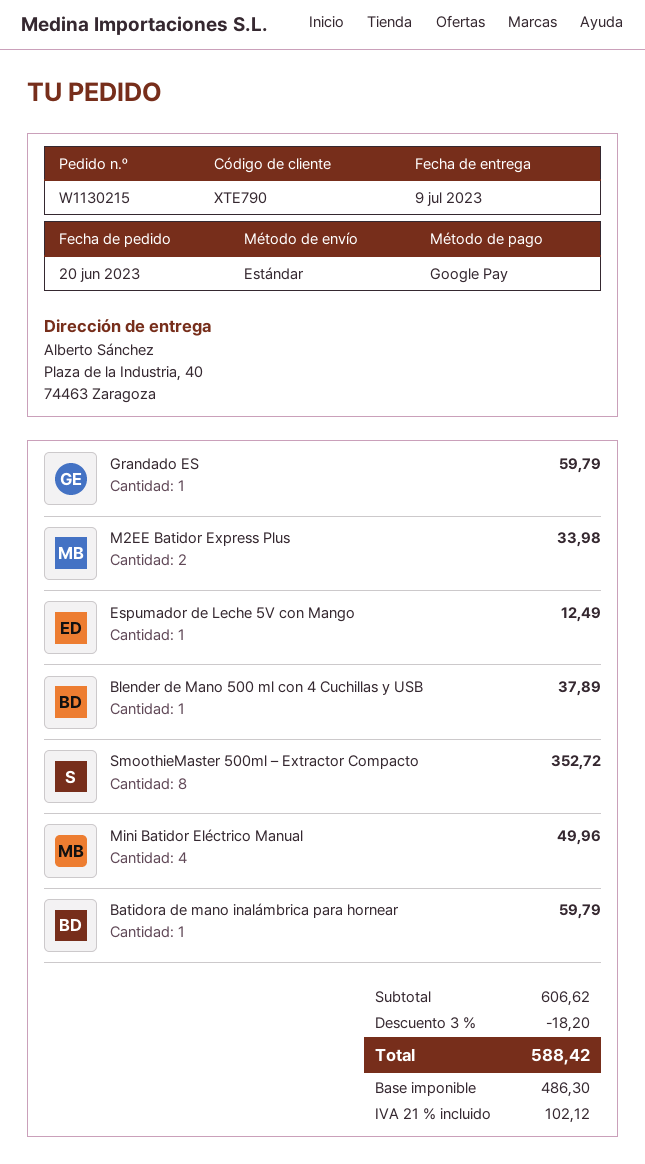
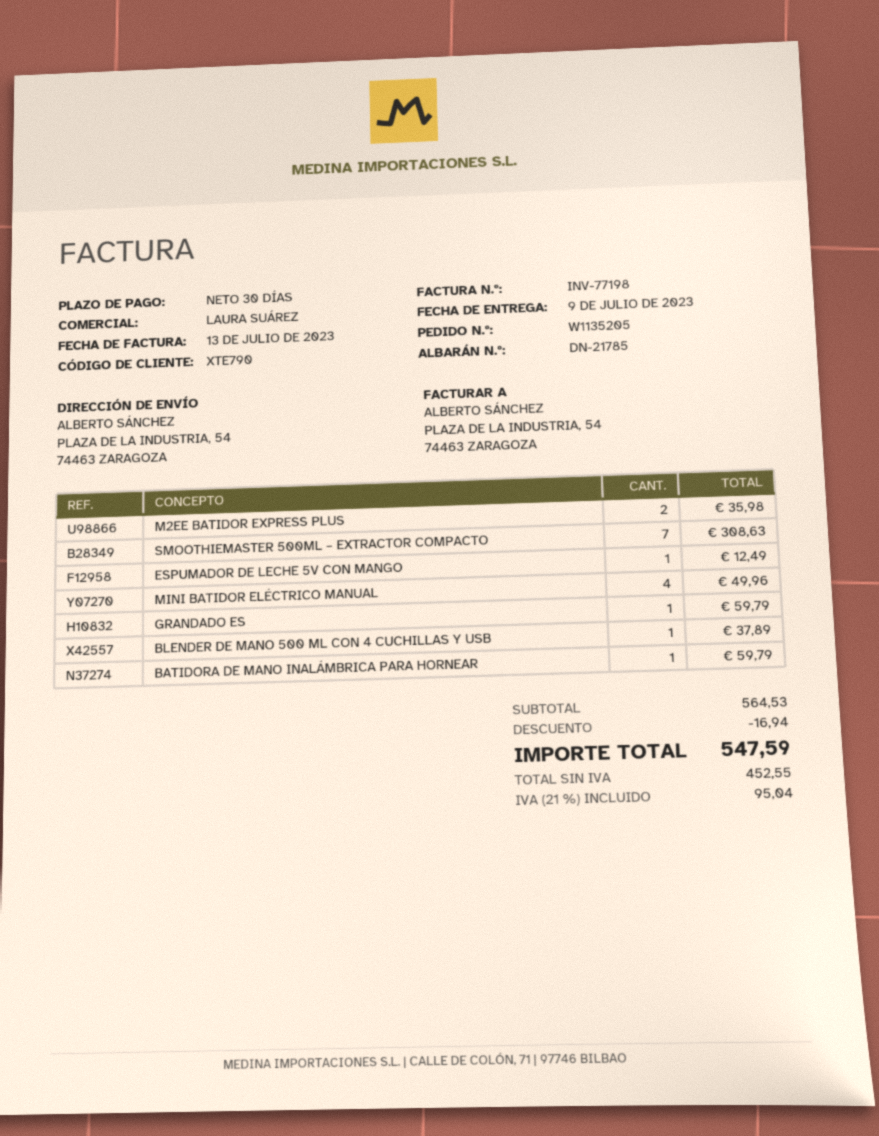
order number: W1130215 -> W1135205
ship to: Plaza de la Industria, 40, 74463 Zaragoza -> PLAZA DE LA INDUSTRIA, 54, 74463 ZARAGOZA
M2EE Batidor Express Plus: 2 for 33.98 -> 2 for 35.98
SmoothieMaster 500ml – Extractor Compacto: 8 for 352.72 -> 7 for 308.63
subtotal: 606.62 -> 564.53
discount: 18.20 -> 16.94
net: 486.30 -> 452.55
tax: 21% = 102.12 -> 21% = 95.04
total: 588.42 -> 547.59

